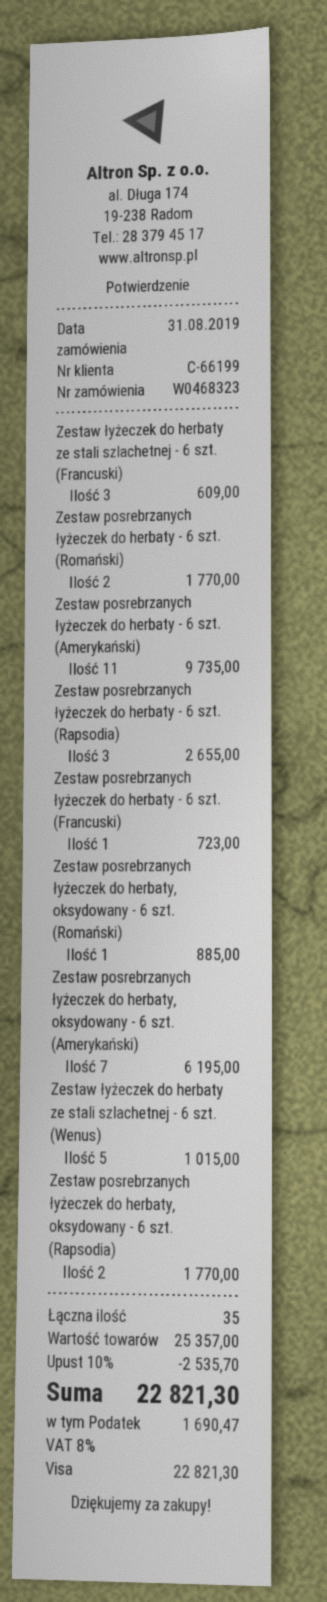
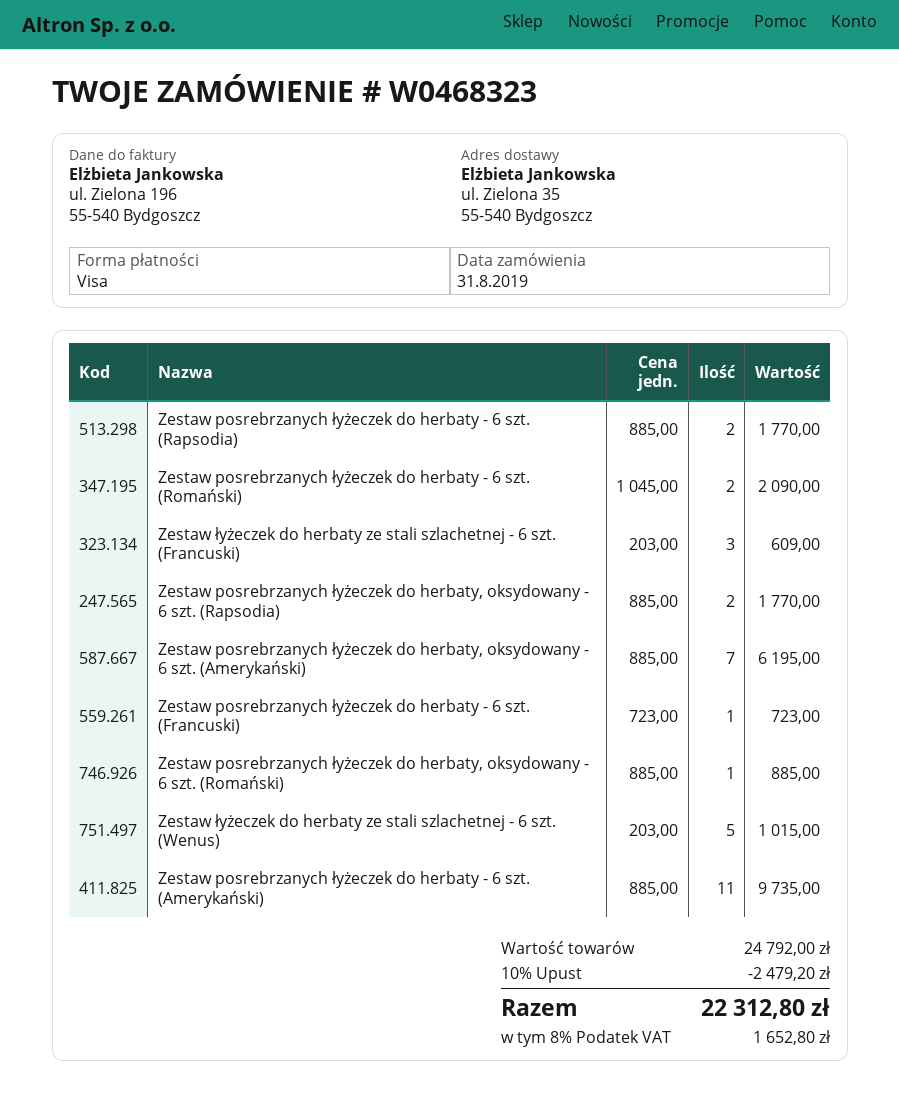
Zestaw posrebrzanych łyżeczek do herbaty - 6 szt. (Romański): 2 for 1770.00 -> 2 for 2090.00
Zestaw posrebrzanych łyżeczek do herbaty - 6 szt. (Rapsodia): 3 for 2655.00 -> 2 for 1770.00
subtotal: 25357.00 -> 24792.00
discount: 10% = 2535.70 -> 10% = 2479.20
tax: 8% = 1690.47 -> 8% = 1652.80
total: 22821.30 -> 22312.80

